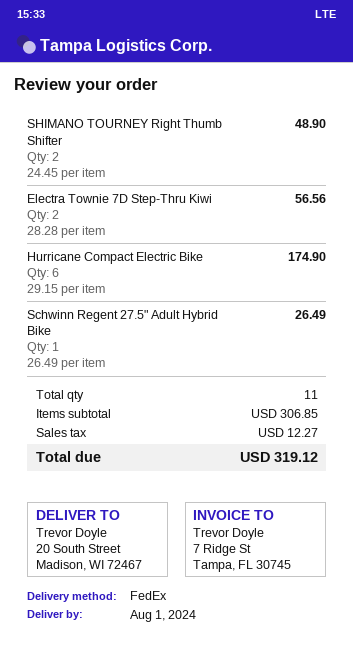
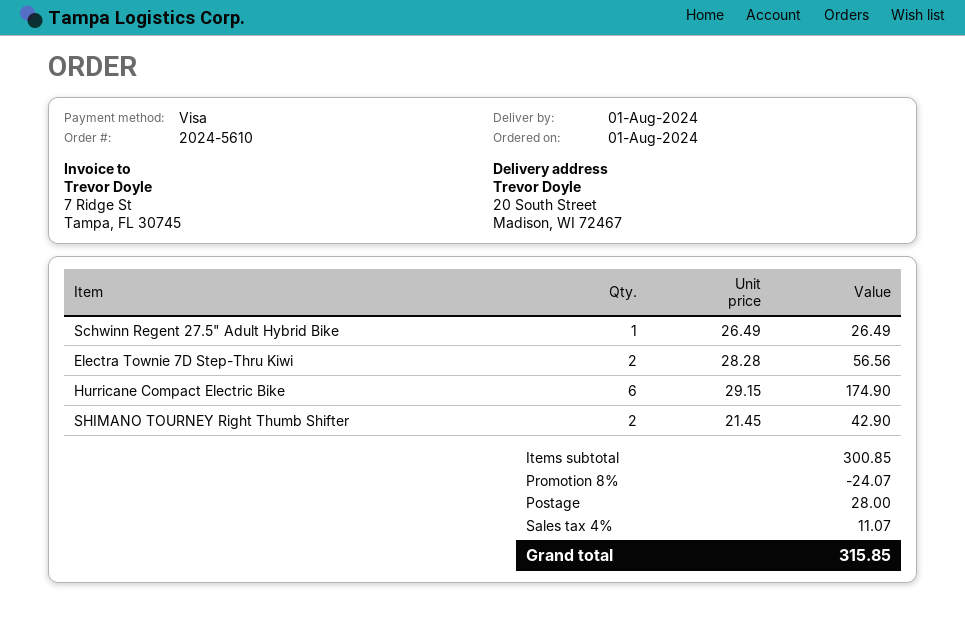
SHIMANO TOURNEY Right Thumb Shifter: 2 x 24.45 = 48.90 -> 2 x 21.45 = 42.90
subtotal: 306.85 -> 300.85
discount: none -> 8% = 24.07
shipping: none -> 28.00
tax: 12.27 -> 11.07
total: 319.12 -> 315.85

